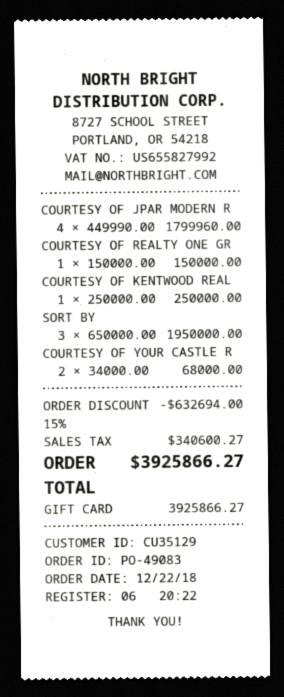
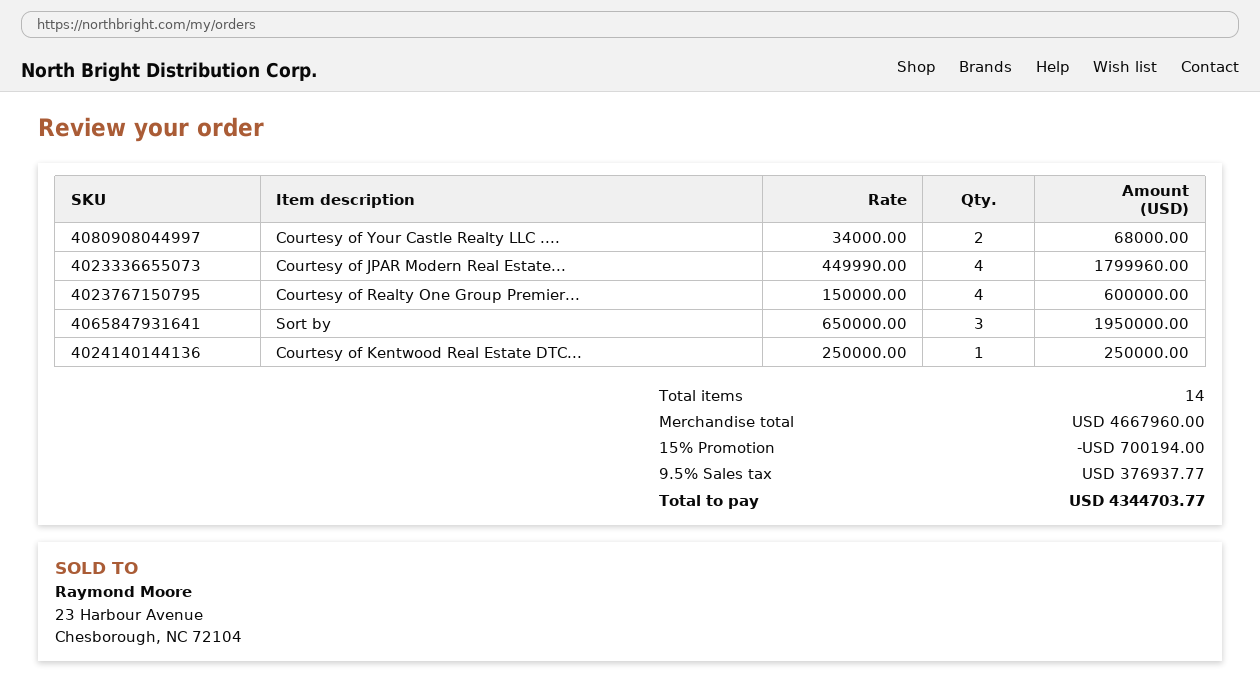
COURTESY OF REALTY ONE GR: 1 x 150000.00 = 150000.00 -> 4 x 150000.00 = 600000.00
discount: 15% = 632694.00 -> 15% = 700194.00
tax: 340600.27 -> 376937.77
total: 3925866.27 -> 4344703.77

